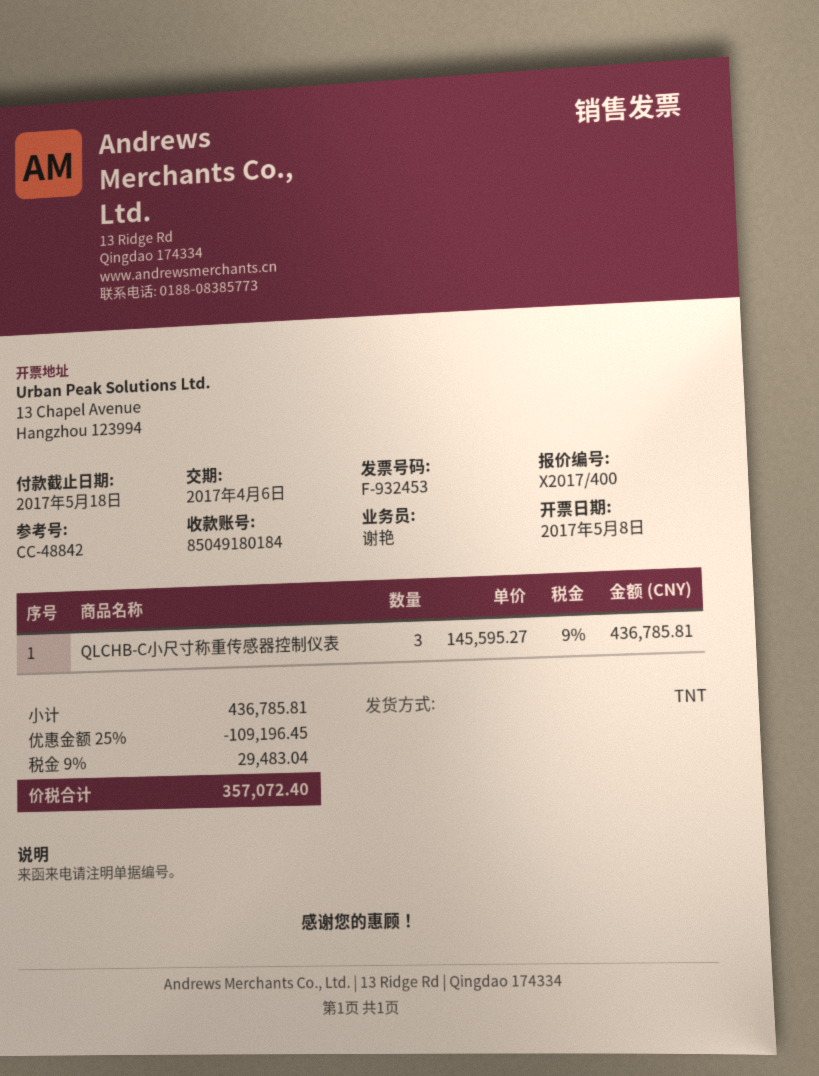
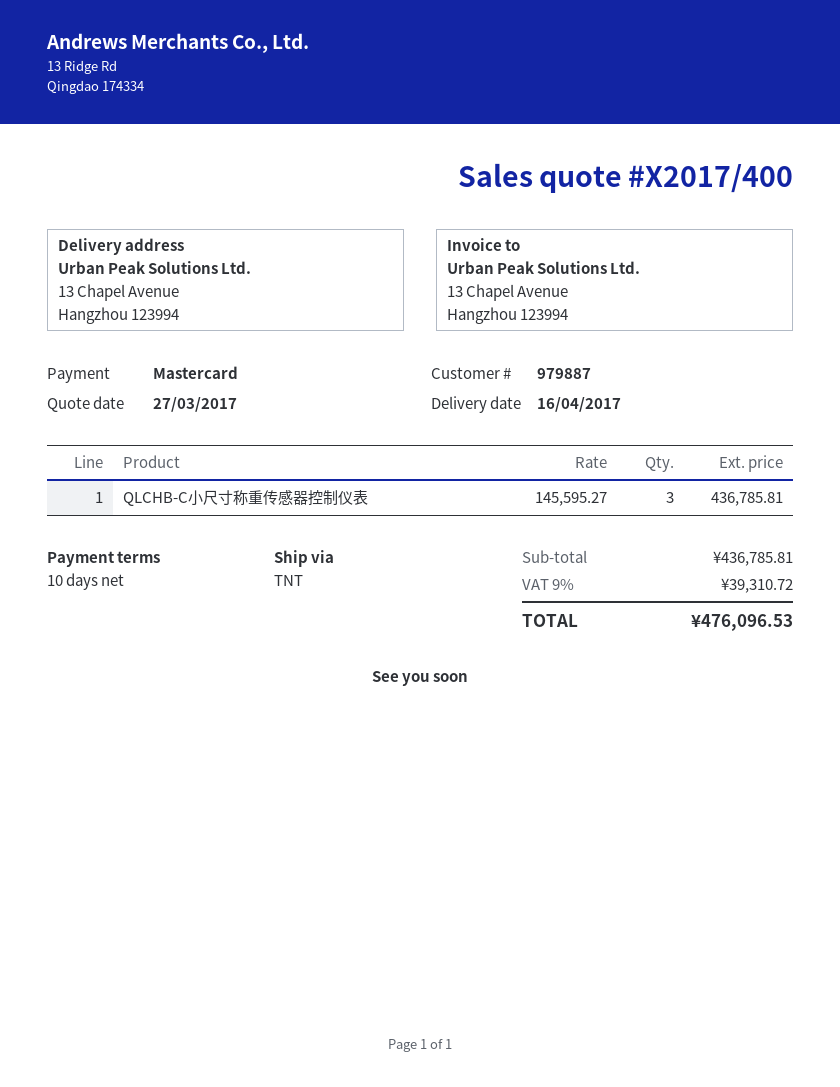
delivery date: 2017-04-06 -> 2017-04-16
discount: 25% = 109196.45 -> none
tax: 9% = 29483.04 -> 9% = 39310.72
total: 357072.40 -> 476096.53

